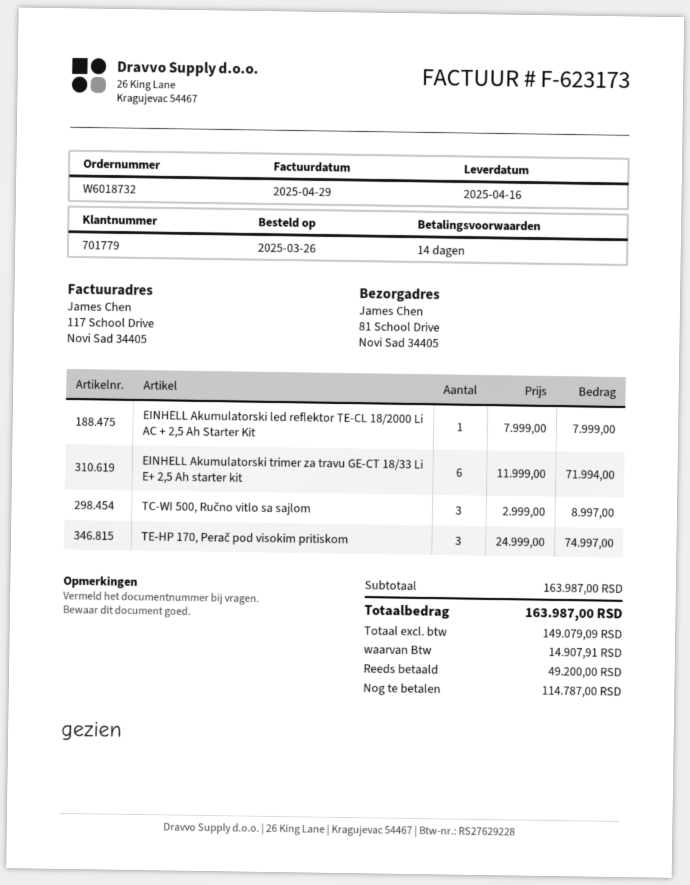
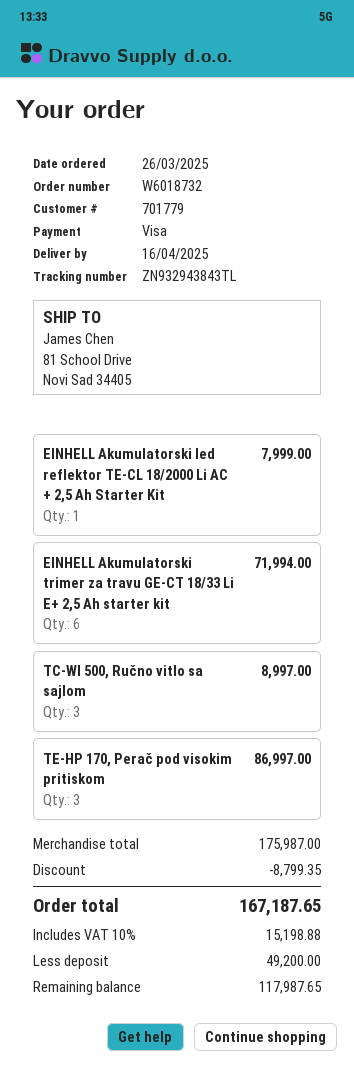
TE-HP 170, Perač pod visokim pritiskom: 3 for 74997.00 -> 3 for 86997.00
subtotal: 163987.00 -> 175987.00
discount: none -> 8799.35
tax: 14907.91 -> 15198.88
total: 163987.00 -> 167187.65
balance: 114787.00 -> 117987.65

